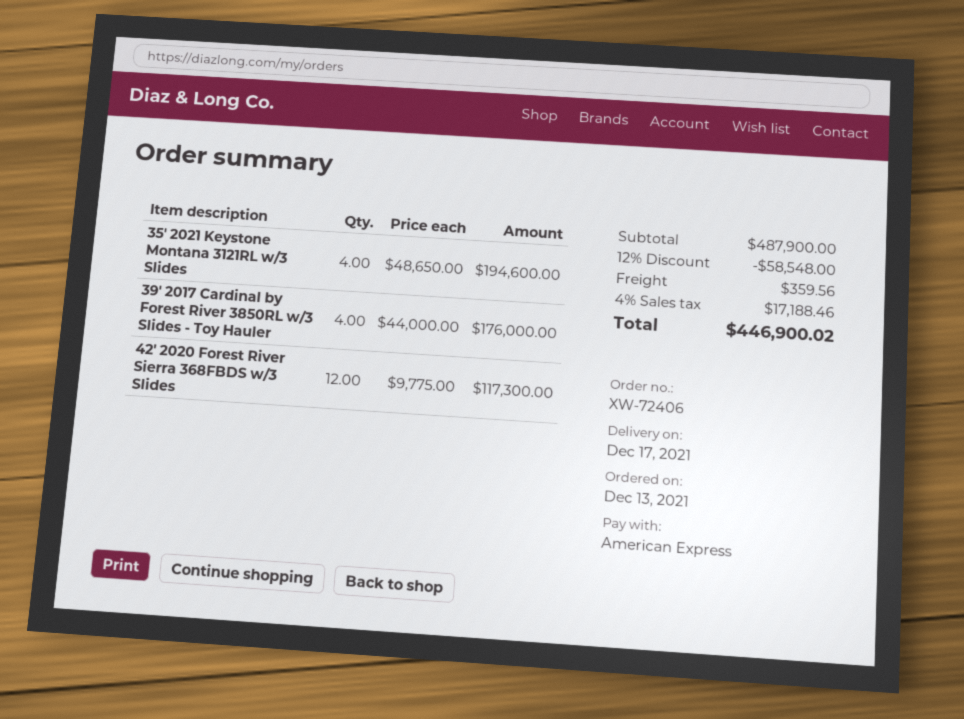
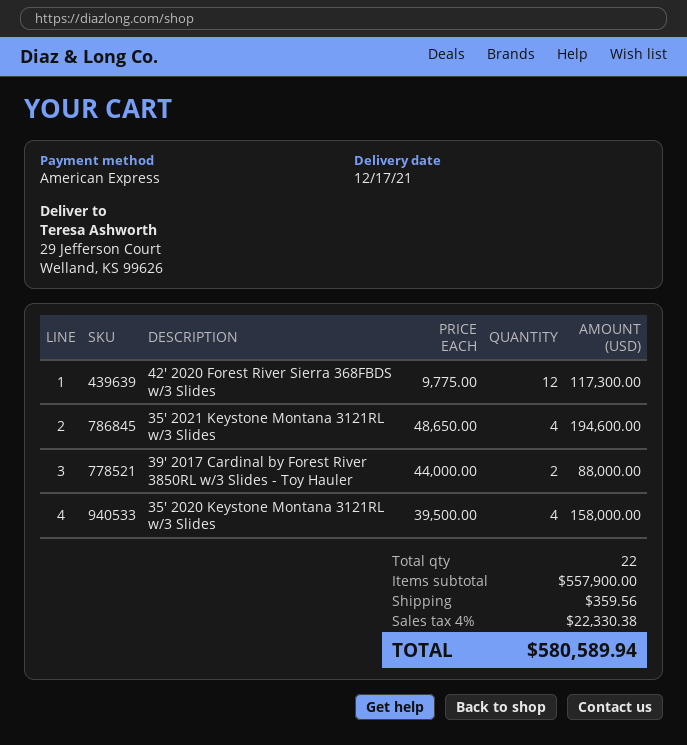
39' 2017 Cardinal by Forest River 3850RL w/3 Slides - Toy Hauler: 4 x 44000.00 = 176000.00 -> 2 x 44000.00 = 88000.00
35' 2020 Keystone Montana 3121RL w/3 Slides: none -> 4 x 39500.00 = 158000.00
subtotal: 487900.00 -> 557900.00
discount: 12% = 58548.00 -> none
tax: 4% = 17188.46 -> 4% = 22330.38
total: 446900.02 -> 580589.94

